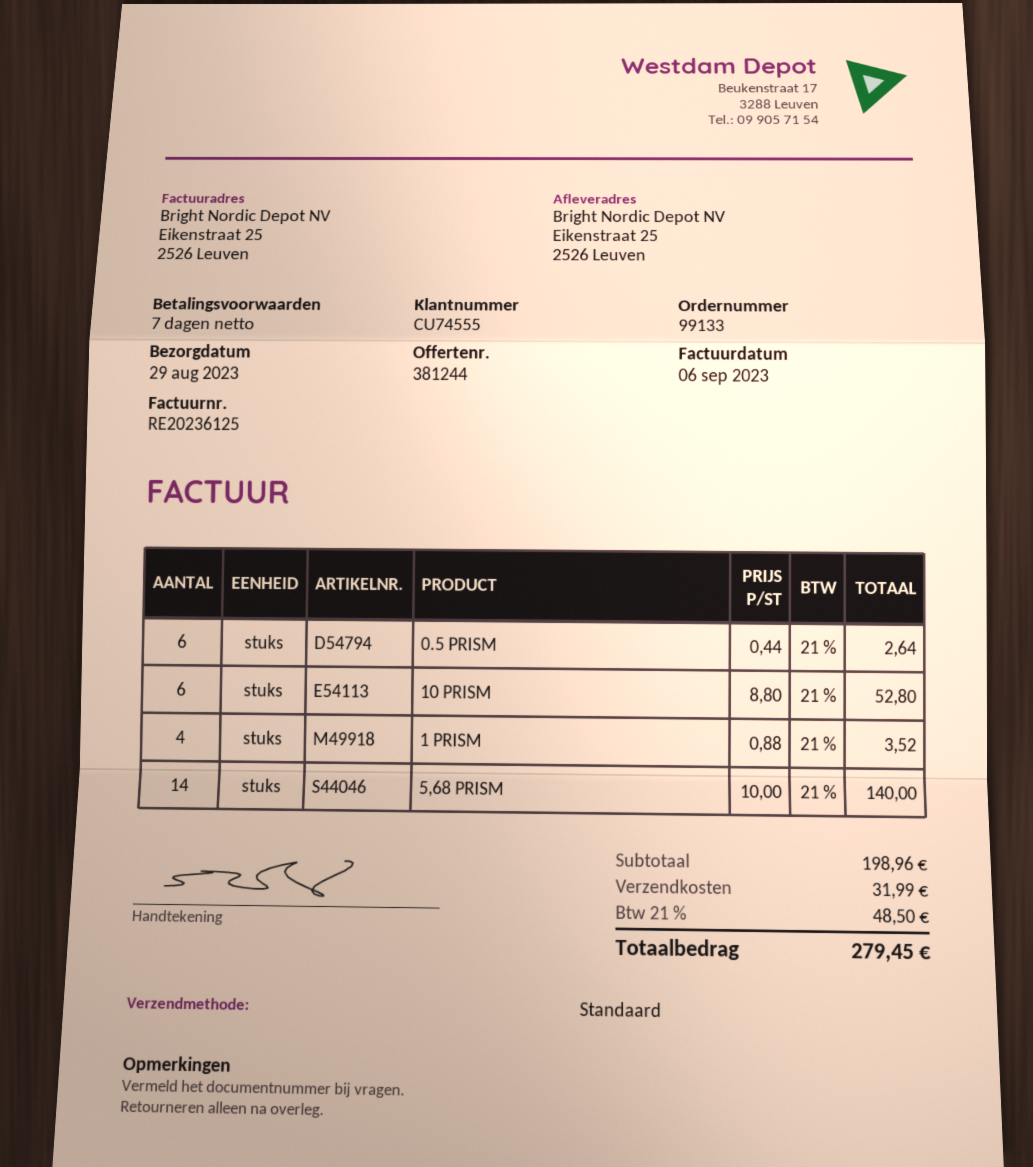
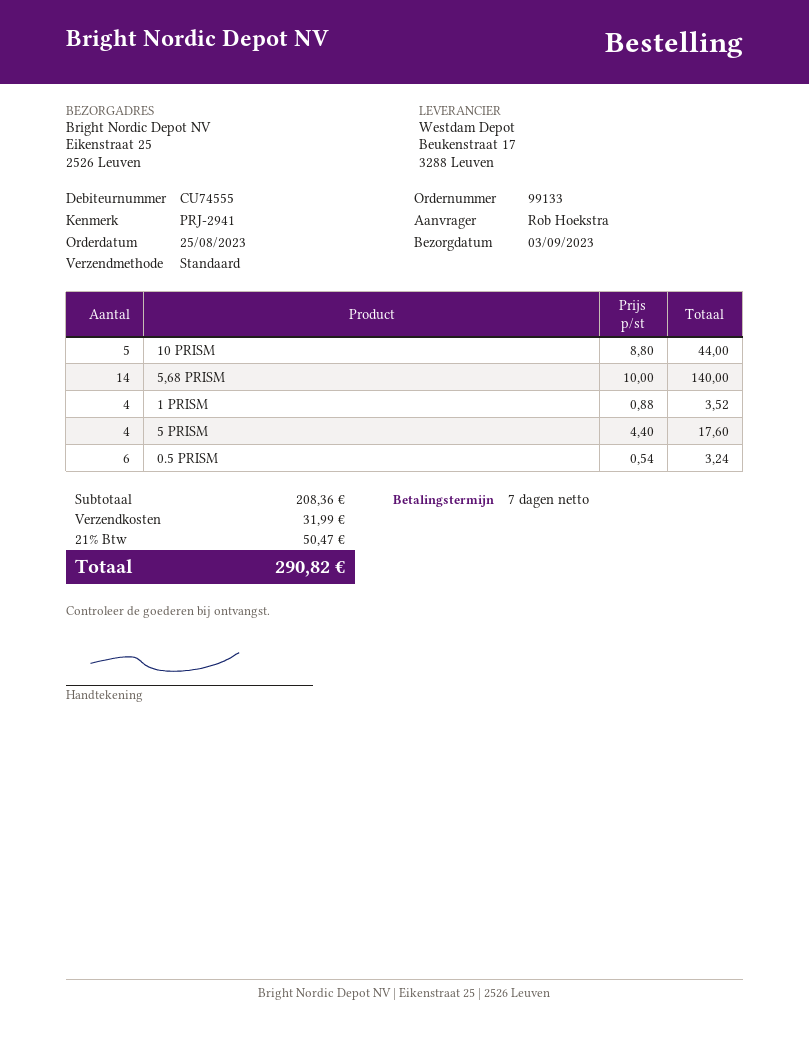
delivery date: 2023-08-29 -> 2023-09-03
0.5 PRISM: 6 x 0.44 = 2.64 -> 6 x 0.54 = 3.24
10 PRISM: 6 x 8.80 = 52.80 -> 5 x 8.80 = 44.00
5 PRISM: none -> 4 x 4.40 = 17.60
subtotal: 198.96 -> 208.36
tax: 21% = 48.50 -> 21% = 50.47
total: 279.45 -> 290.82

